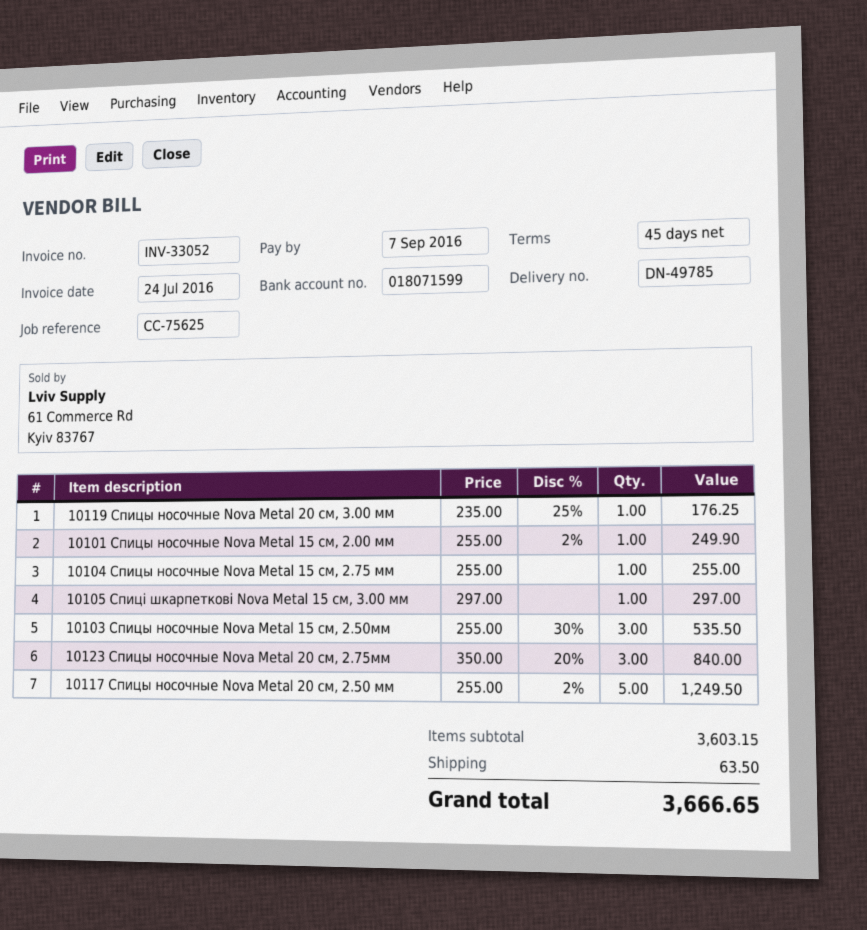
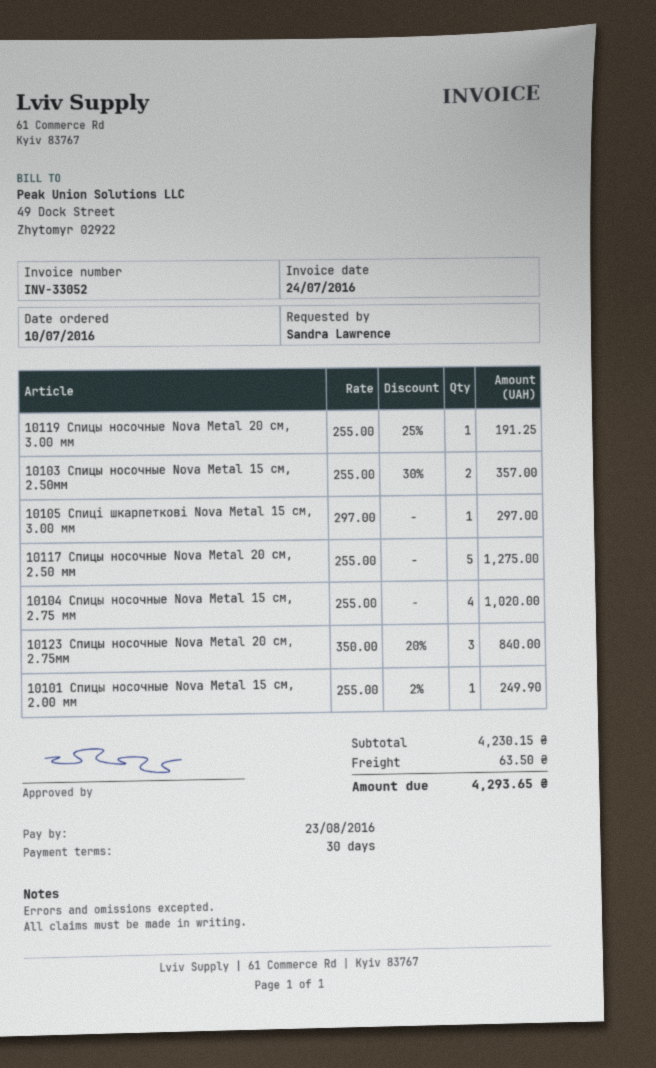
payment terms: 45 days -> 30 days
due date: 2016-09-07 -> 2016-08-23
10119 Спицы носочные Nova Metal 20 cм, 3.00 мм: 1 x 235.00 - 25% = 176.25 -> 1 x 255.00 - 25% = 191.25
10104 Спицы носочные Nova Metal 15 cм, 2.75 мм: 1 x 255.00 = 255.00 -> 4 x 255.00 = 1020.00
10103 Спицы носочные Nova Metal 15 cм, 2.50мм: 3 x 255.00 - 30% = 535.50 -> 2 x 255.00 - 30% = 357.00
10117 Спицы носочные Nova Metal 20 см, 2.50 мм: 5 x 255.00 - 2% = 1249.50 -> 5 x 255.00 = 1275.00
subtotal: 3603.15 -> 4230.15
total: 3666.65 -> 4293.65

